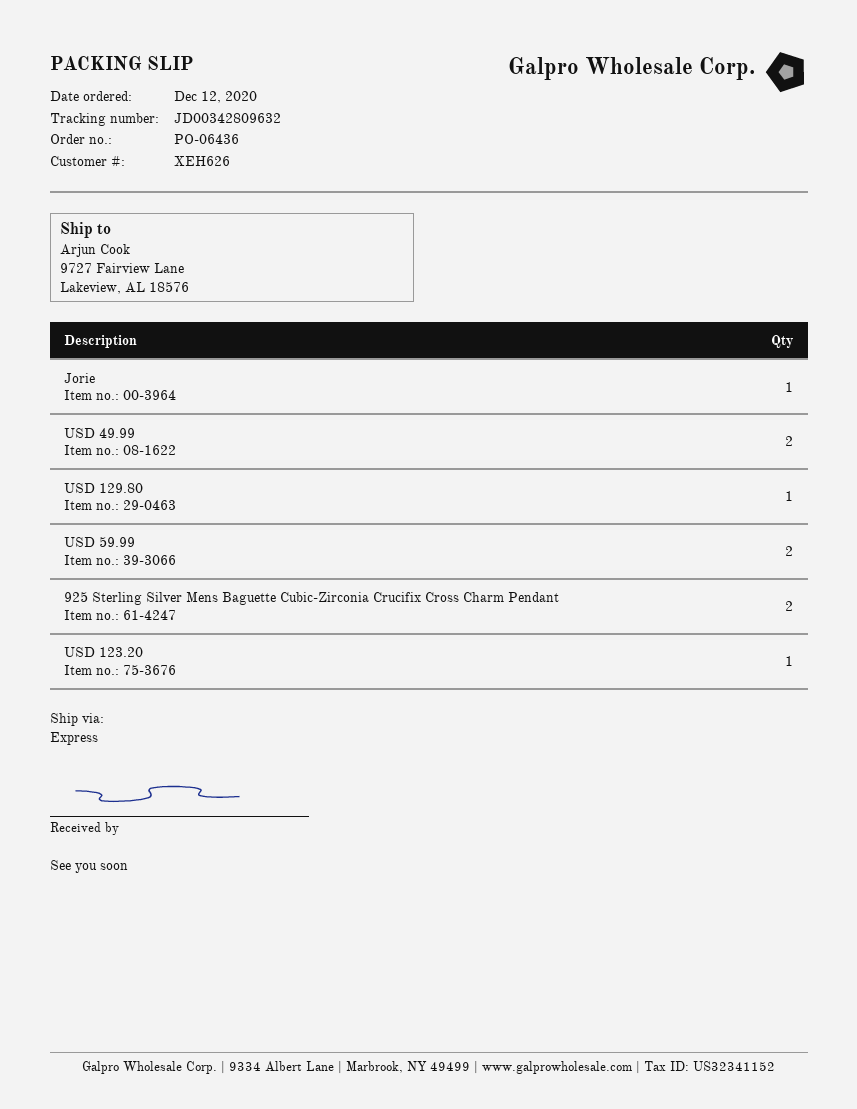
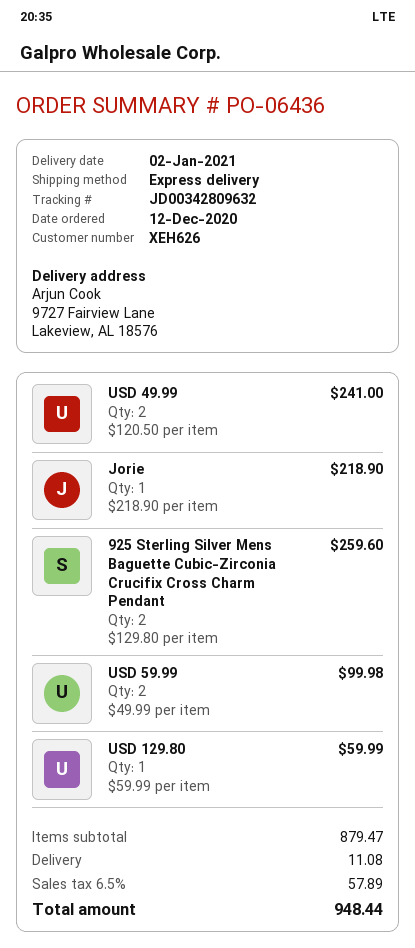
USD 123.20: 1 -> none

